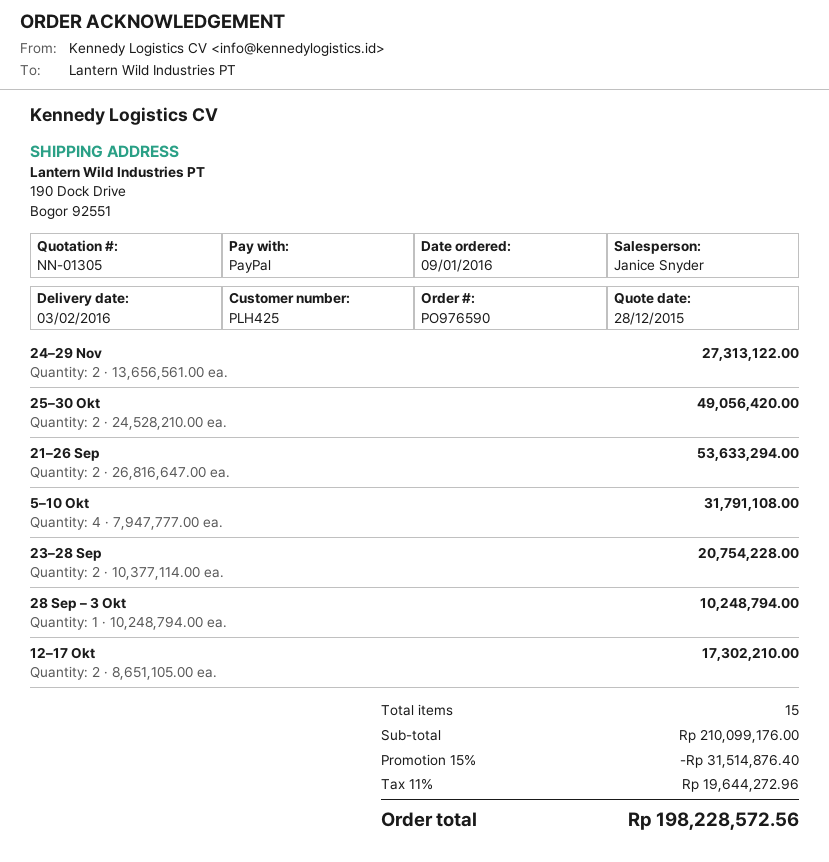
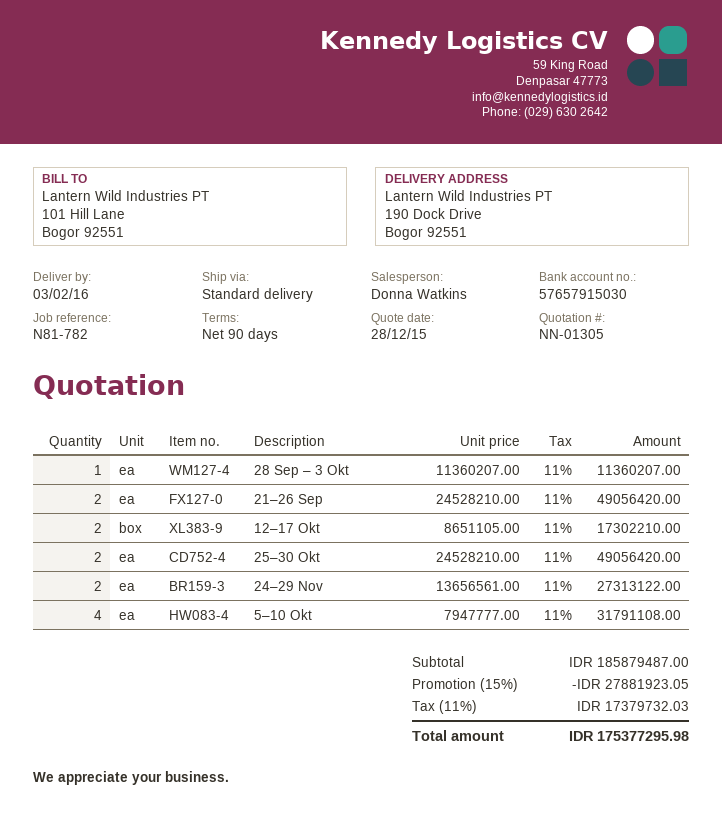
sales rep: Janice Snyder -> Donna Watkins
21–26 Sep: 2 x 26816647.00 = 53633294.00 -> 2 x 24528210.00 = 49056420.00
23–28 Sep: 2 x 10377114.00 = 20754228.00 -> none
28 Sep – 3 Okt: 1 x 10248794.00 = 10248794.00 -> 1 x 11360207.00 = 11360207.00
subtotal: 210099176.00 -> 185879487.00
discount: 15% = 31514876.40 -> 15% = 27881923.05
tax: 11% = 19644272.96 -> 11% = 17379732.03
total: 198228572.56 -> 175377295.98

